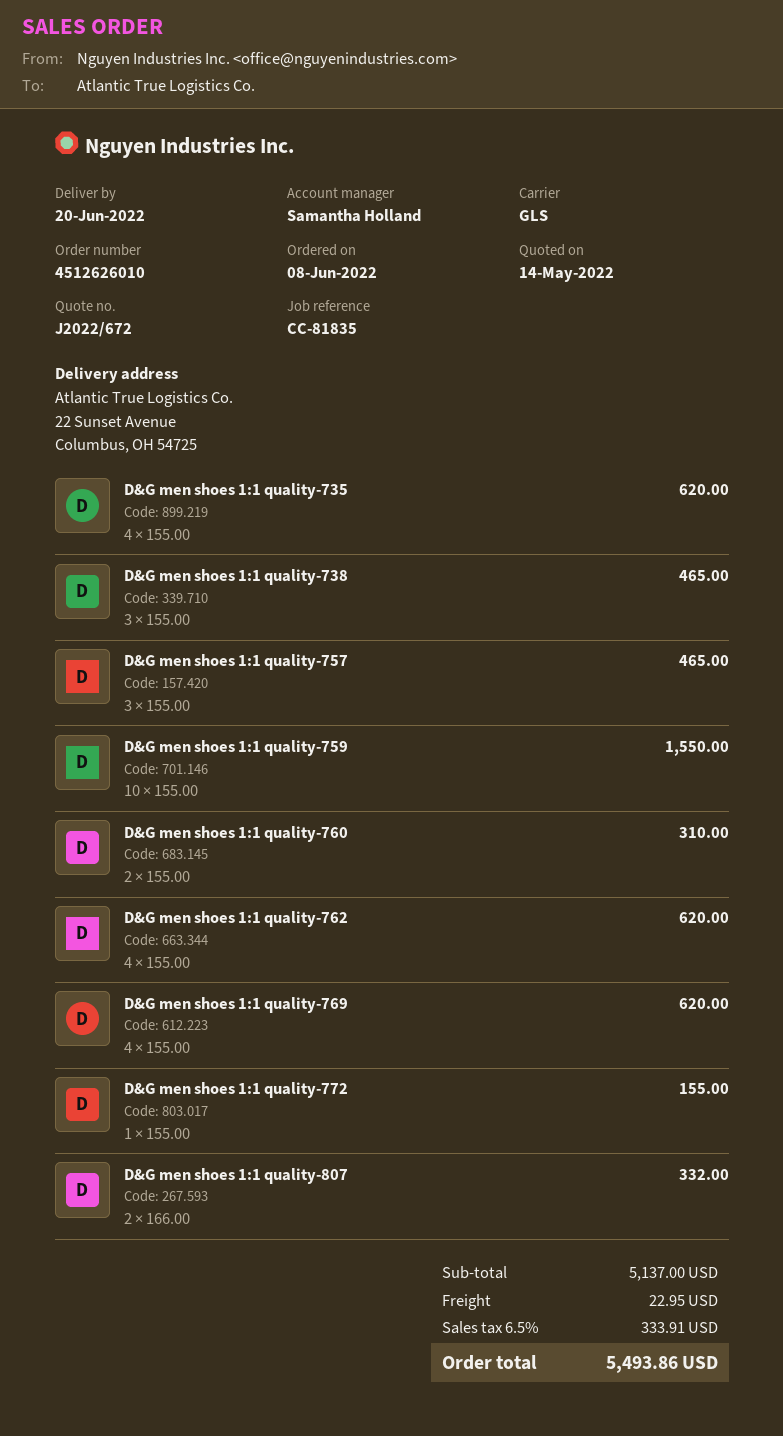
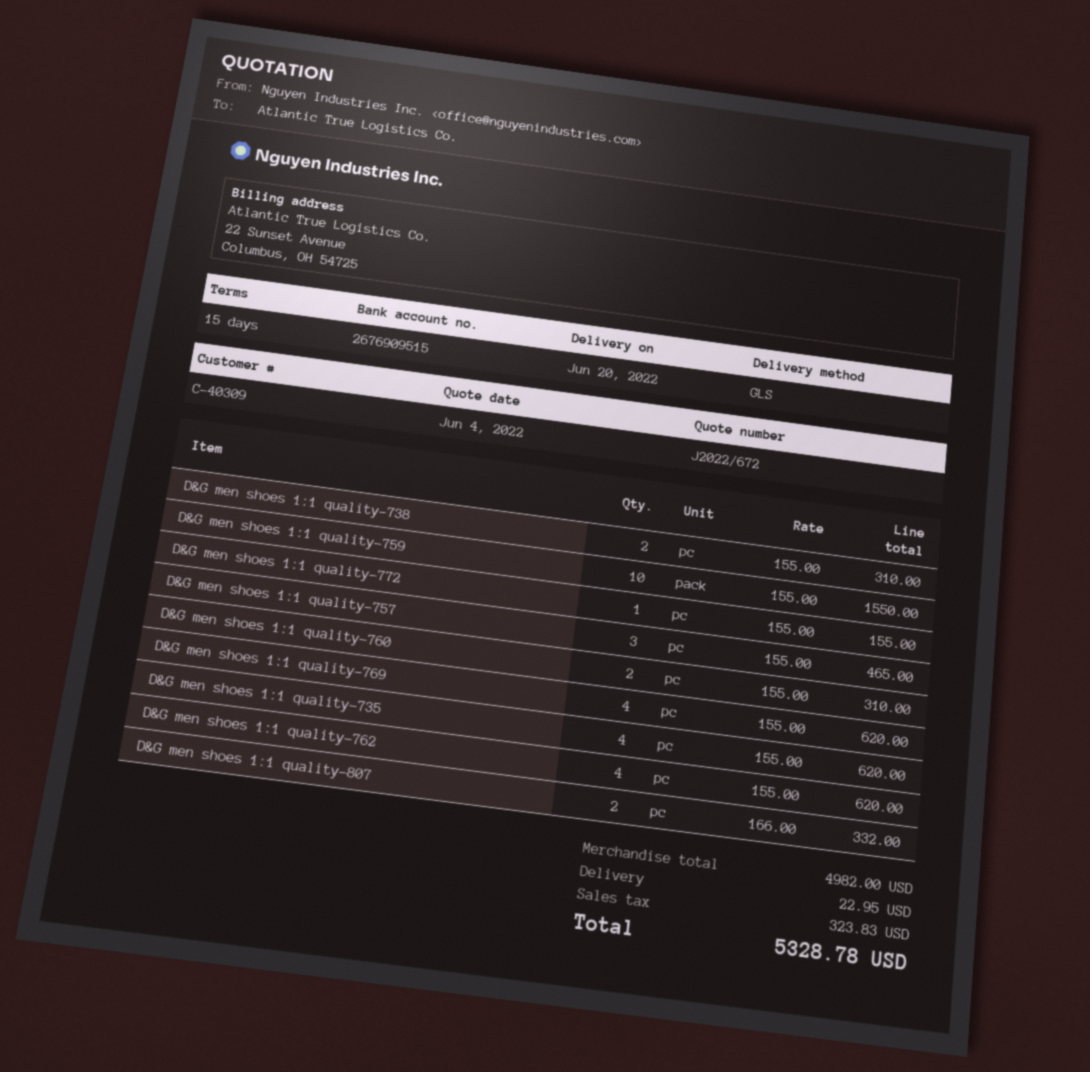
quote date: 2022-05-14 -> 2022-06-04
D&G men shoes 1:1 quality-738: 3 x 155.00 = 465.00 -> 2 x 155.00 = 310.00
subtotal: 5137.00 -> 4982.00
tax: 333.91 -> 323.83
total: 5493.86 -> 5328.78

